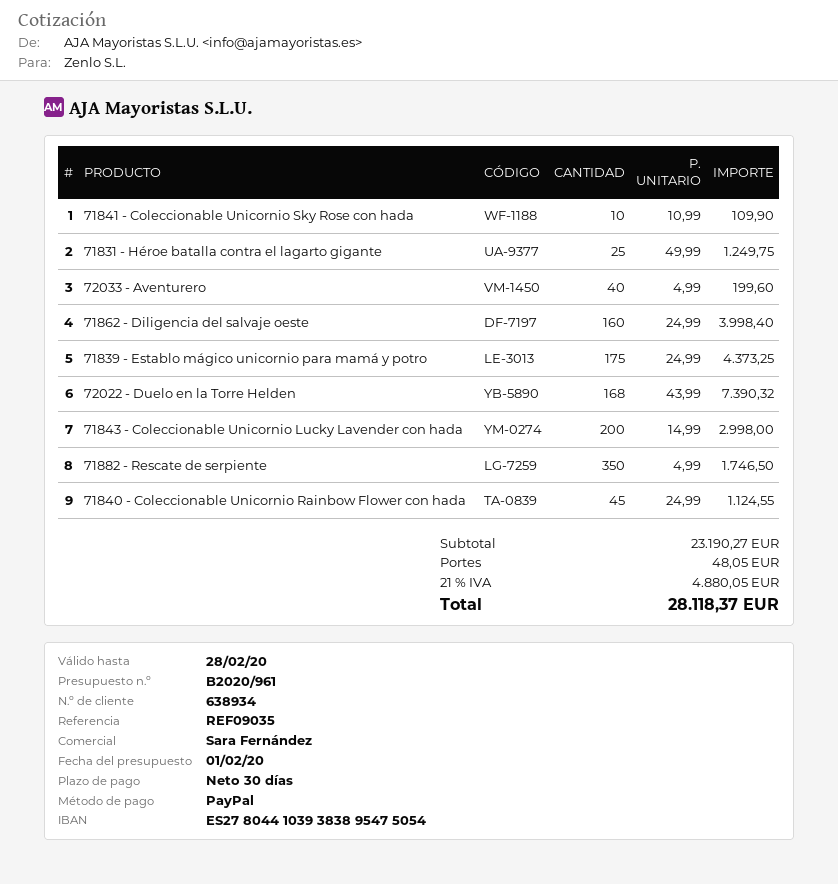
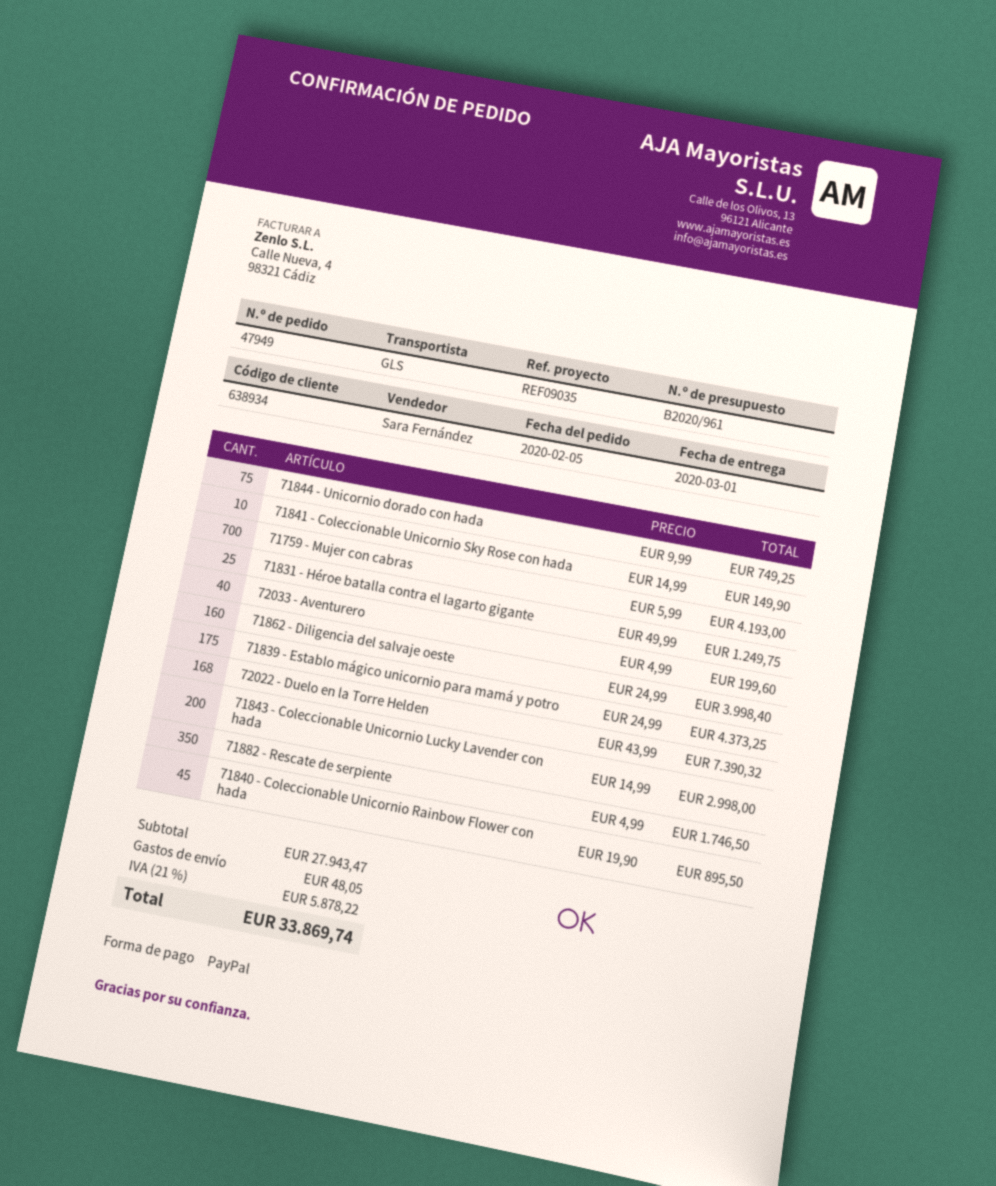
71841 - Coleccionable Unicornio Sky Rose con hada: 10 x 10.99 = 109.90 -> 10 x 14.99 = 149.90
71840 - Coleccionable Unicornio Rainbow Flower con hada: 45 x 24.99 = 1124.55 -> 45 x 19.90 = 895.50
71844 - Unicornio dorado con hada: none -> 75 x 9.99 = 749.25
71759 - Mujer con cabras: none -> 700 x 5.99 = 4193.00
subtotal: 23190.27 -> 27943.47
tax: 21% = 4880.05 -> 21% = 5878.22
total: 28118.37 -> 33869.74

